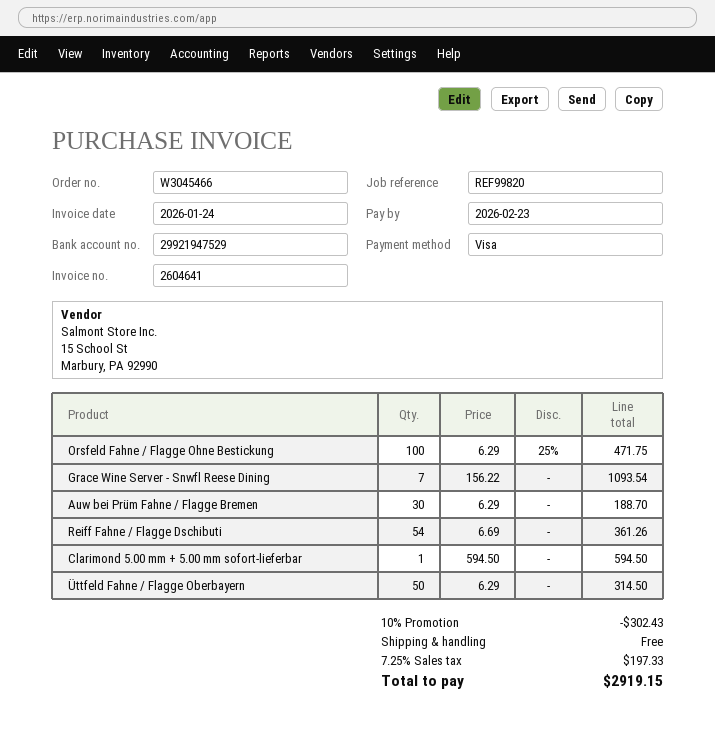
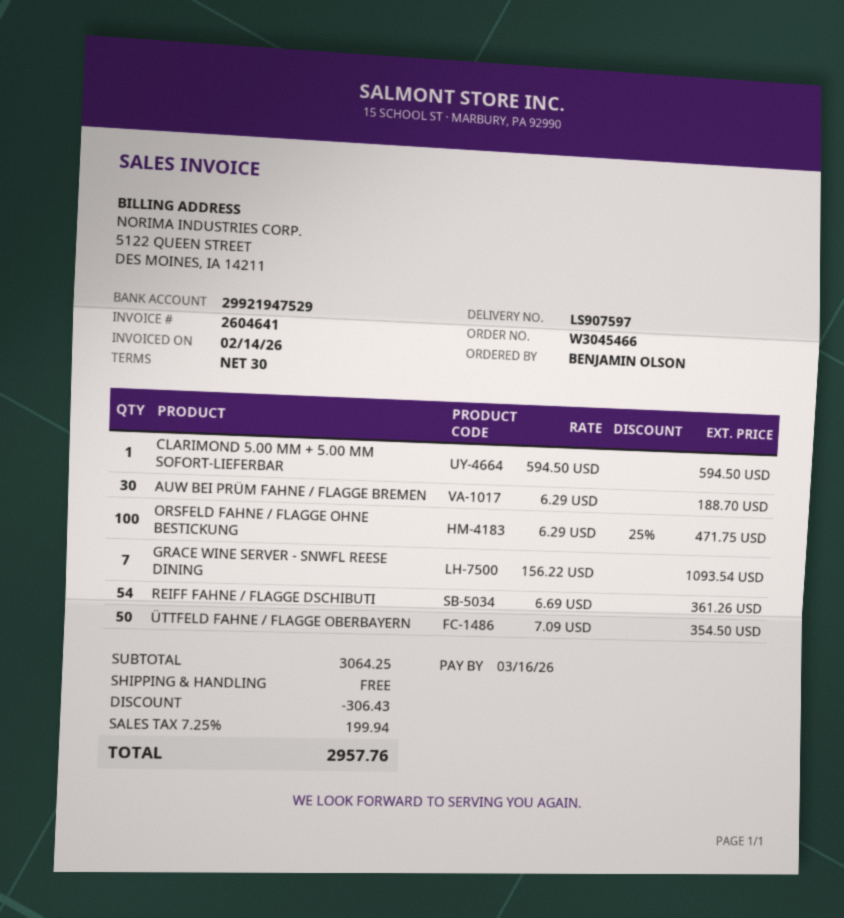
invoice date: 2026-01-24 -> 2026-02-14
due date: 2026-02-23 -> 2026-03-16
Üttfeld Fahne / Flagge Oberbayern: 50 x 6.29 = 314.50 -> 50 x 7.09 = 354.50
discount: 302.43 -> 306.43
tax: 7.25% = 197.33 -> 7.25% = 199.94
total: 2919.15 -> 2957.76

